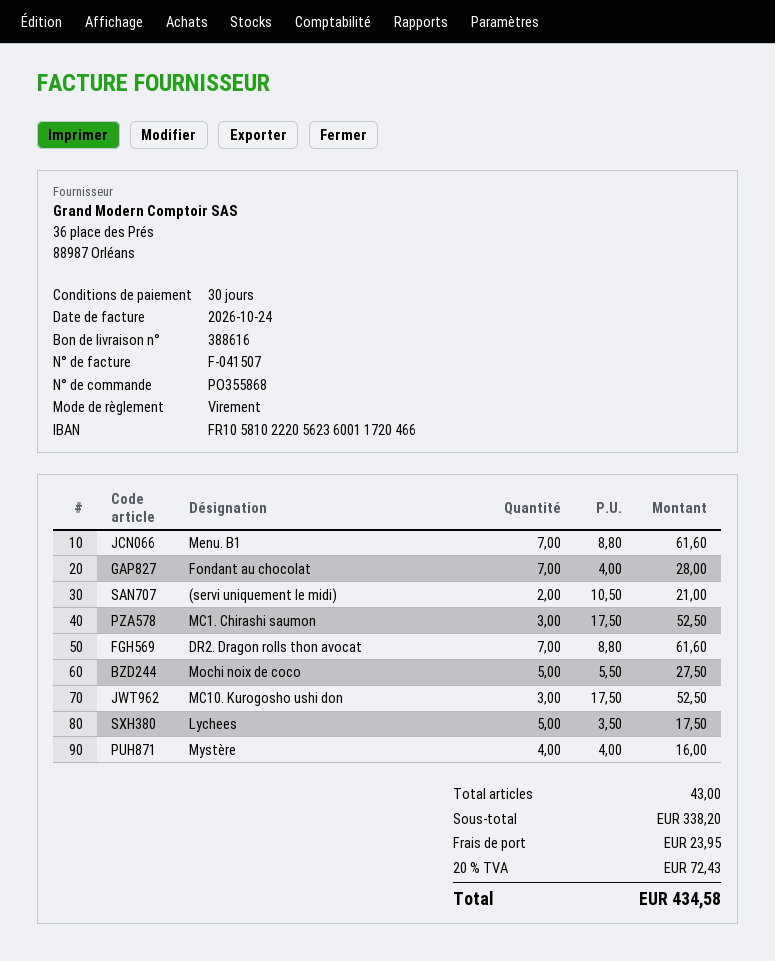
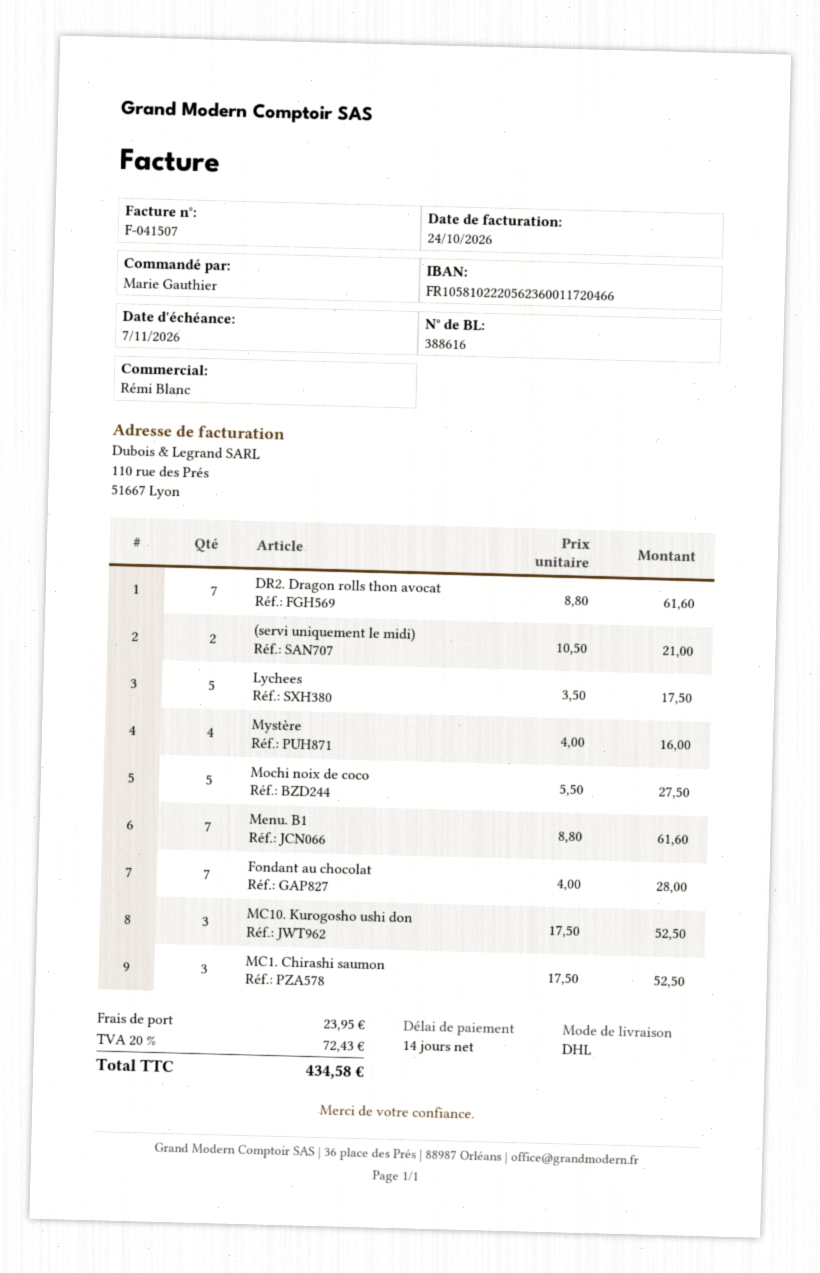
payment terms: 30 days -> 14 days

